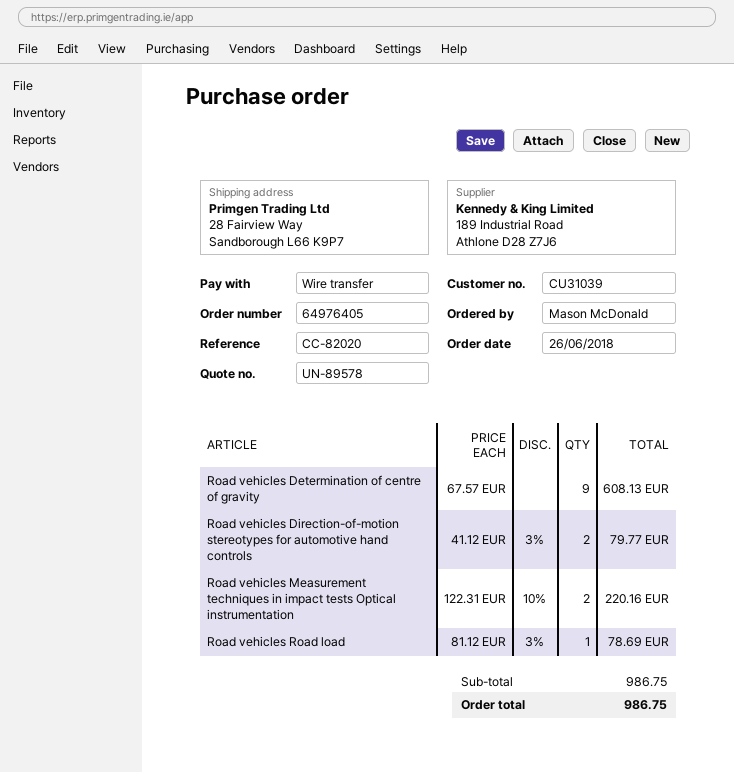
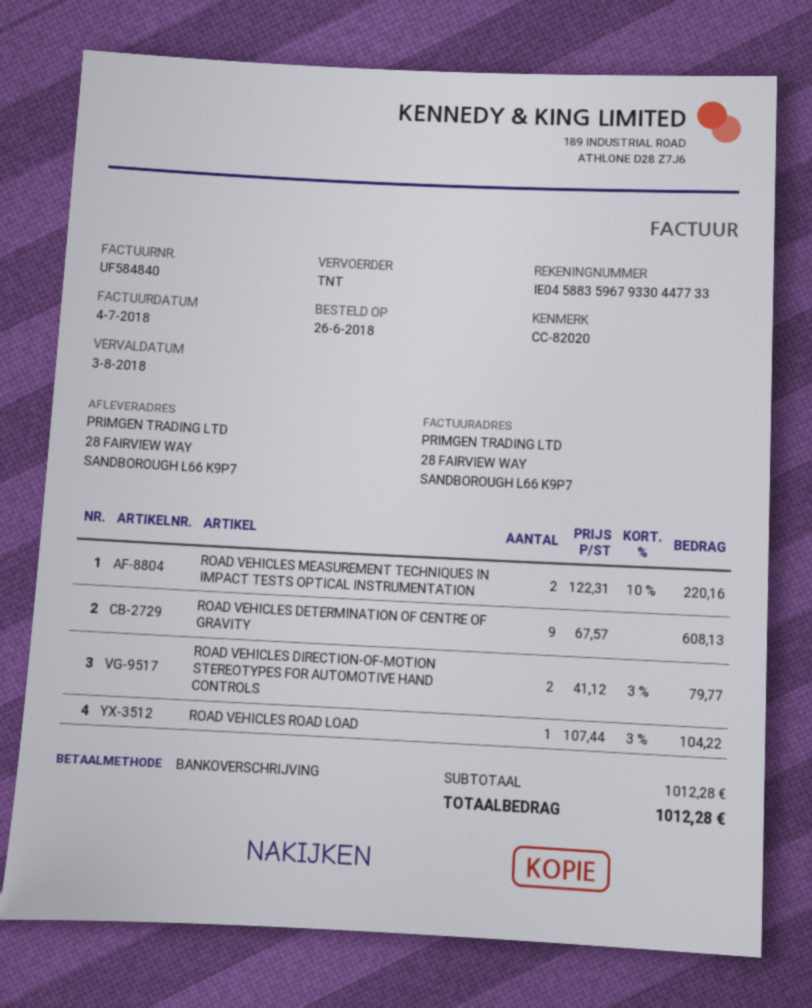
Road vehicles Road load: 1 x 81.12 - 3% = 78.69 -> 1 x 107.44 - 3% = 104.22
subtotal: 986.75 -> 1012.28
total: 986.75 -> 1012.28

